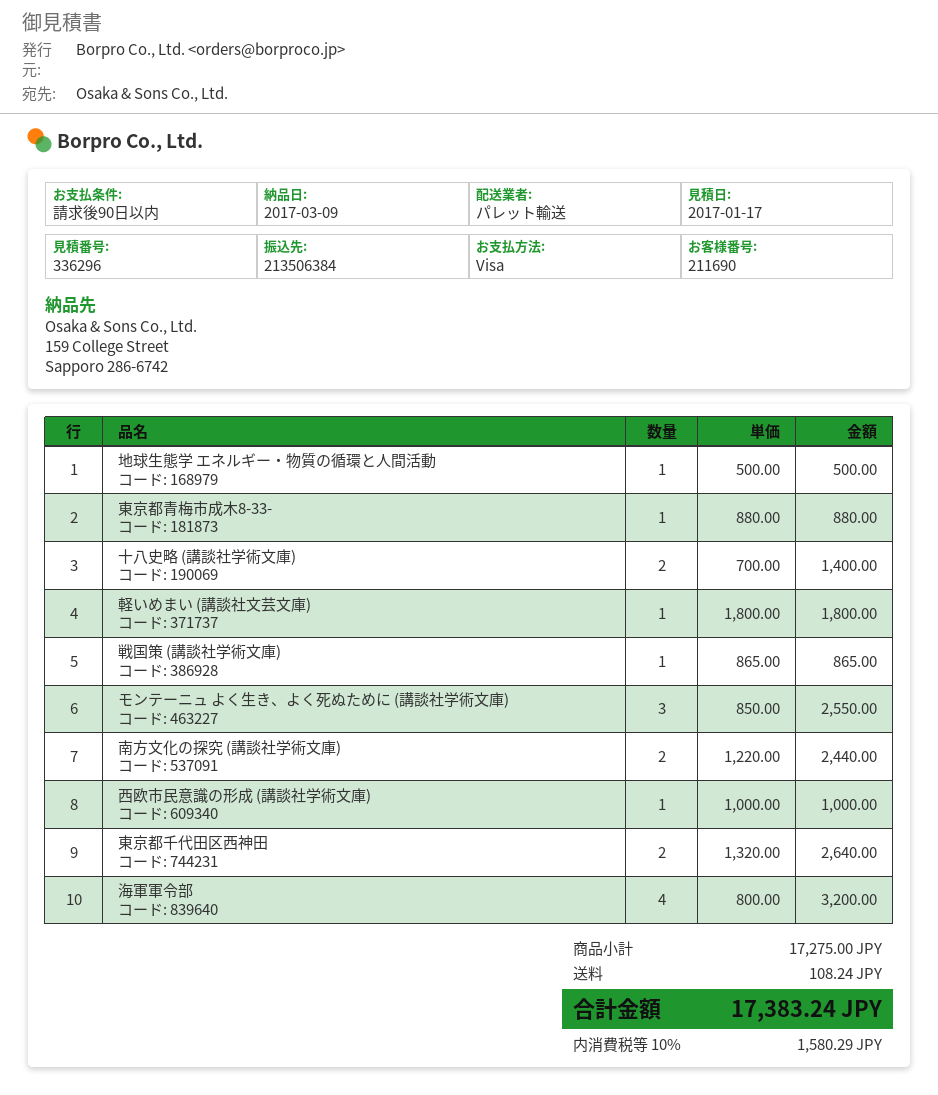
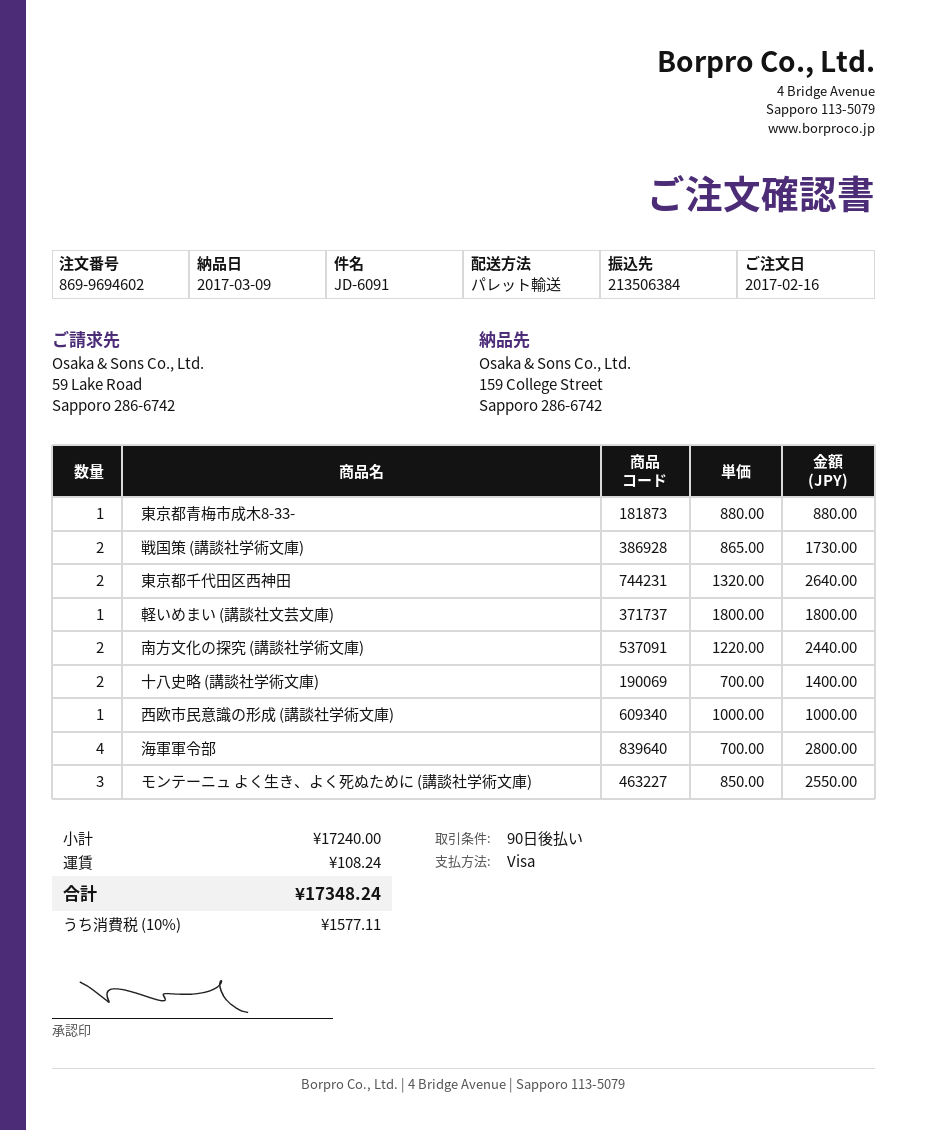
地球生態学 エネルギー・物質の循環と人間活動: 1 x 500.00 = 500.00 -> none
戦国策 (講談社学術文庫): 1 x 865.00 = 865.00 -> 2 x 865.00 = 1730.00
海軍軍令部: 4 x 800.00 = 3200.00 -> 4 x 700.00 = 2800.00
subtotal: 17275.00 -> 17240.00
tax: 10% = 1580.29 -> 10% = 1577.11
total: 17383.24 -> 17348.24

